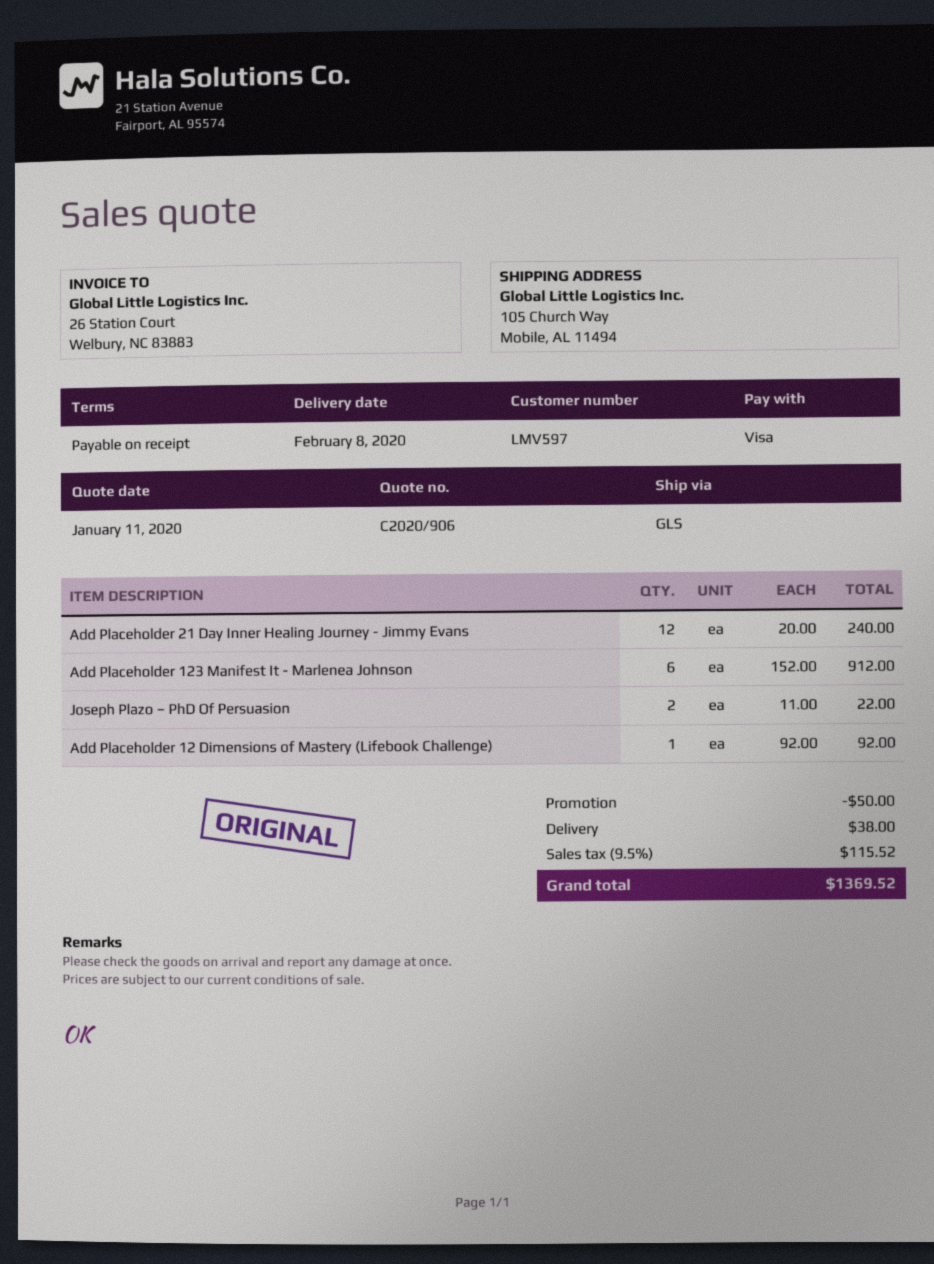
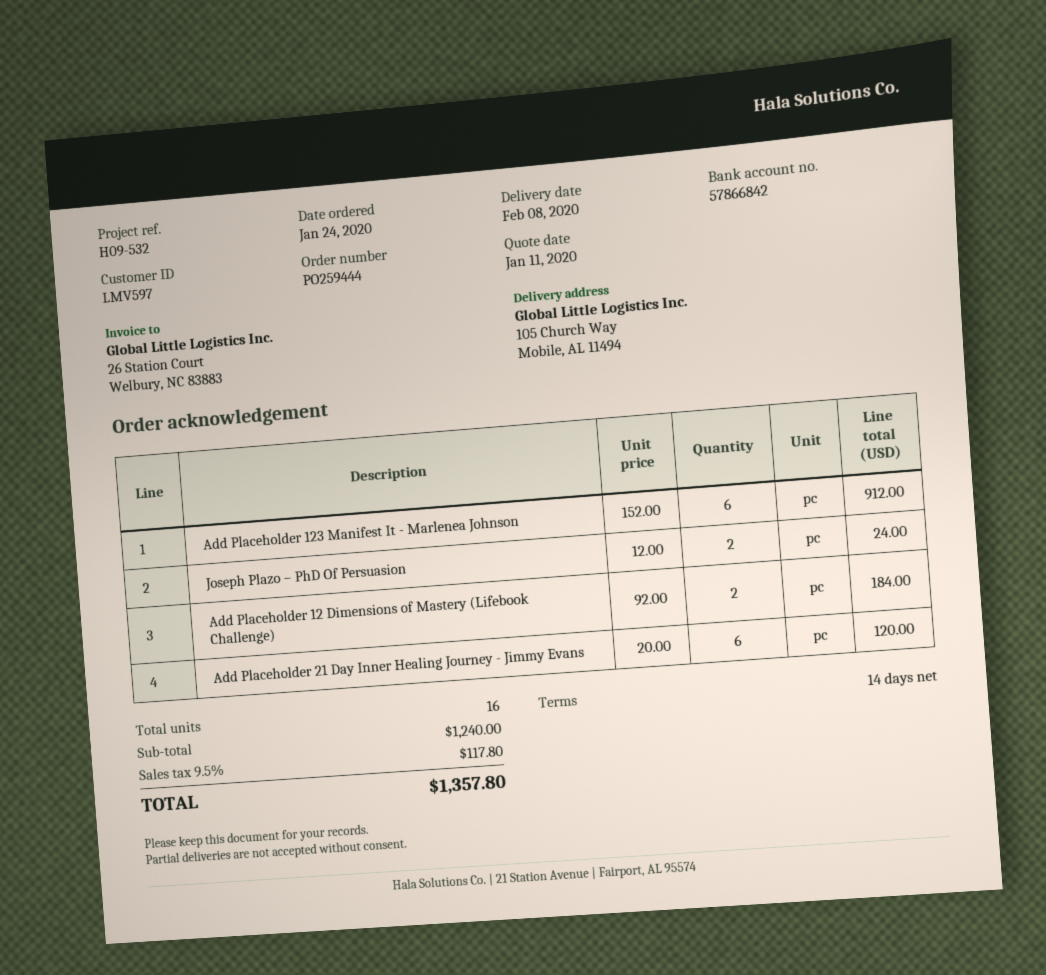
payment terms: on receipt -> 14 days
Add Placeholder 21 Day Inner Healing Journey - Jimmy Evans: 12 x 20.00 = 240.00 -> 6 x 20.00 = 120.00
Joseph Plazo – PhD Of Persuasion: 2 x 11.00 = 22.00 -> 2 x 12.00 = 24.00
Add Placeholder 12 Dimensions of Mastery (Lifebook Challenge): 1 x 92.00 = 92.00 -> 2 x 92.00 = 184.00
discount: 50.00 -> none
shipping: 38.00 -> none
tax: 9.5% = 115.52 -> 9.5% = 117.80
total: 1369.52 -> 1357.80

